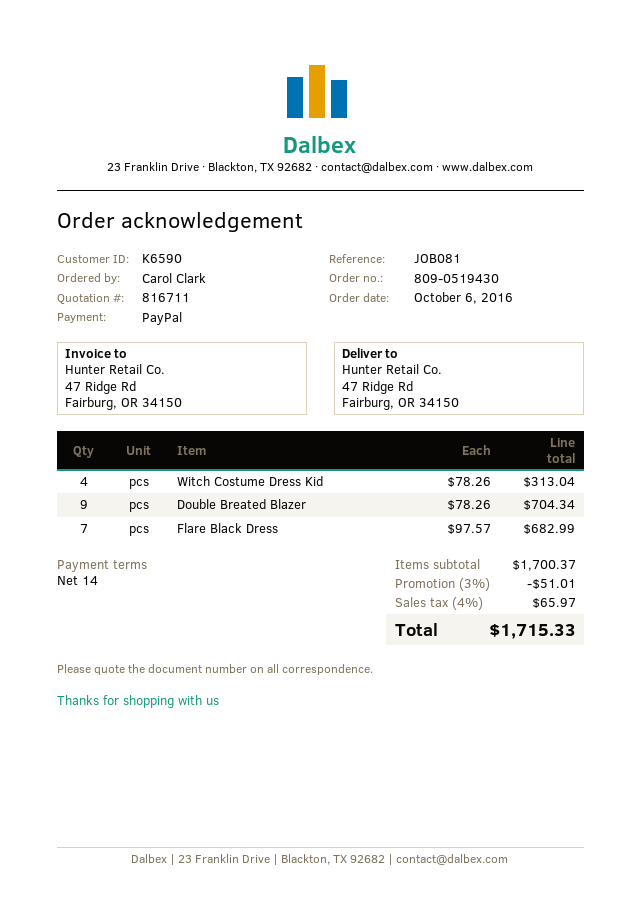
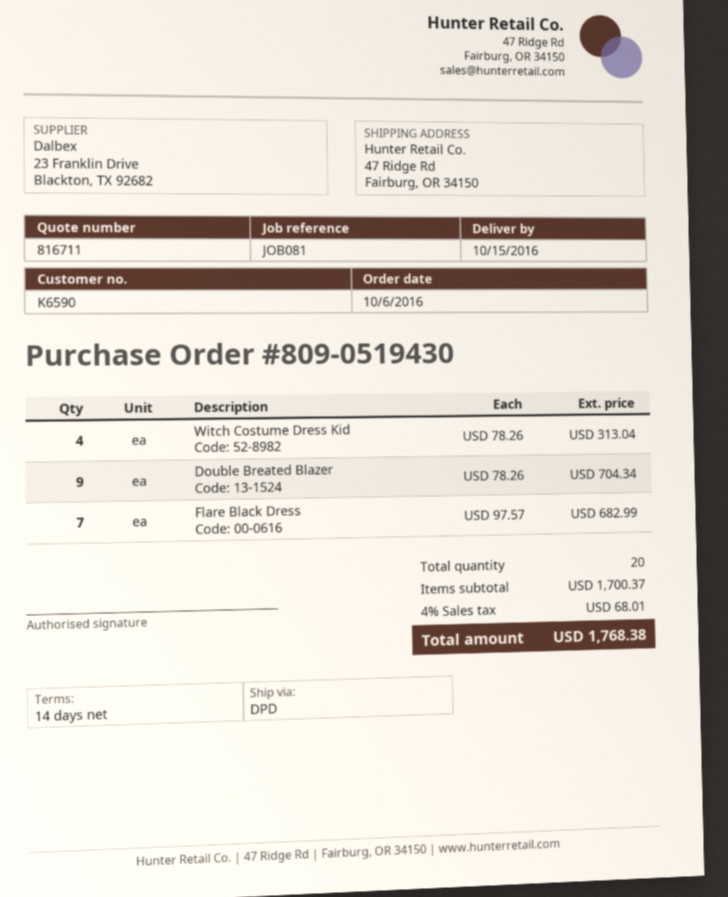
discount: 3% = 51.01 -> none
tax: 4% = 65.97 -> 4% = 68.01
total: 1715.33 -> 1768.38

